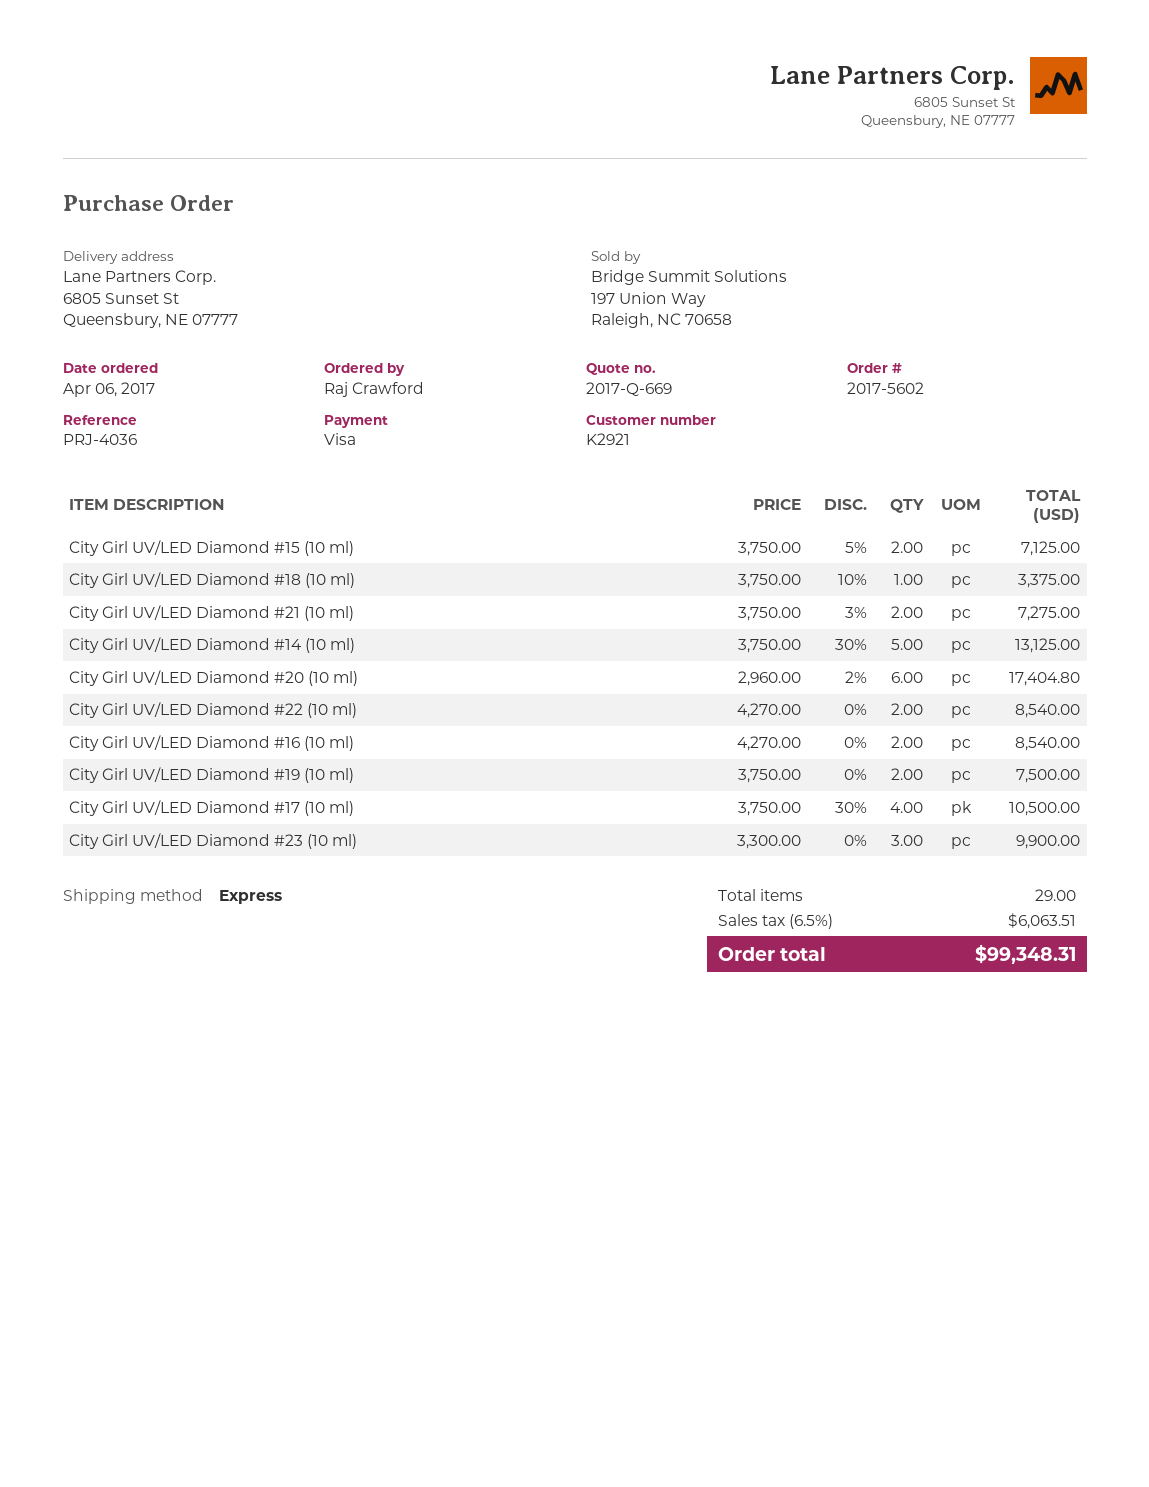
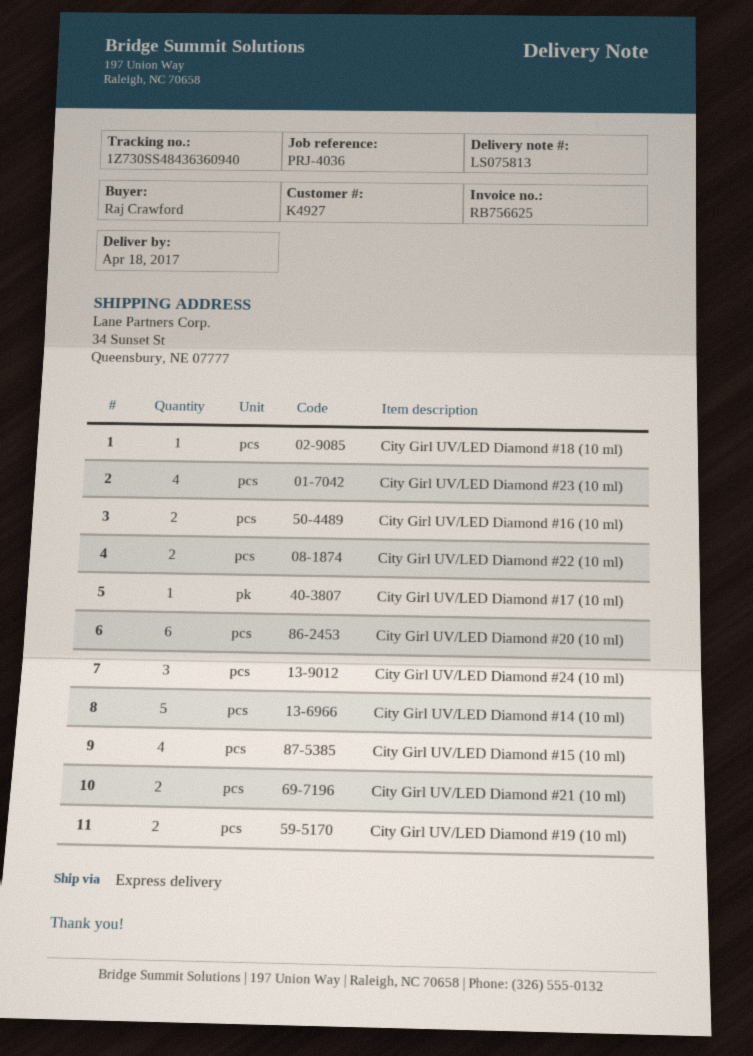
customer number: K2921 -> K4927
ship to: 6805 Sunset St, Queensbury, NE 07777 -> 34 Sunset St, Queensbury, NE 07777
City Girl UV/LED Diamond #15 (10 ml): 2 -> 4
City Girl UV/LED Diamond #17 (10 ml): 4 -> 1
City Girl UV/LED Diamond #23 (10 ml): 3 -> 4
City Girl UV/LED Diamond #24 (10 ml): none -> 3

